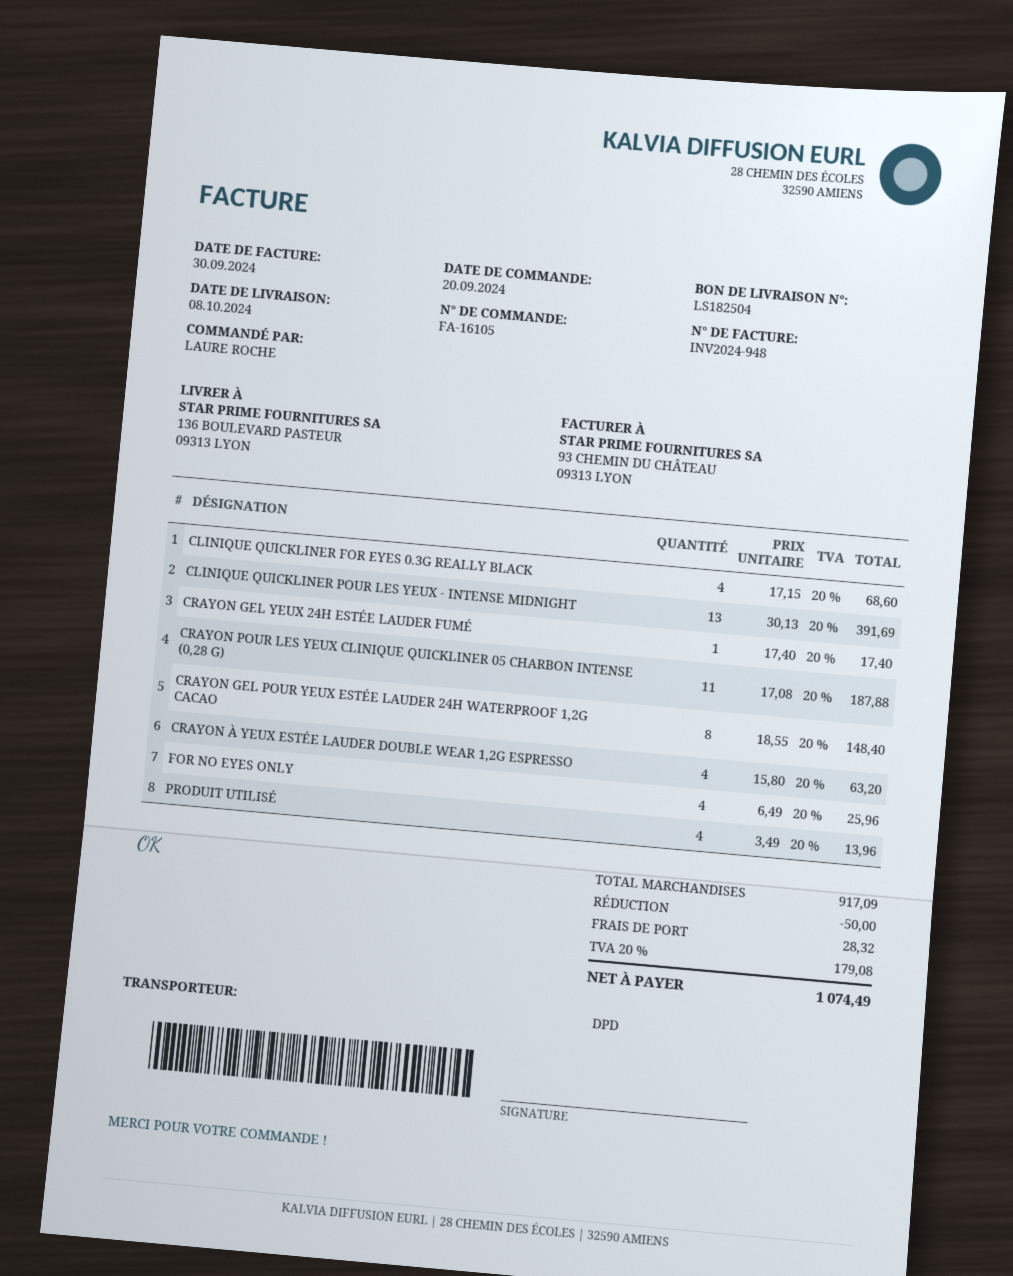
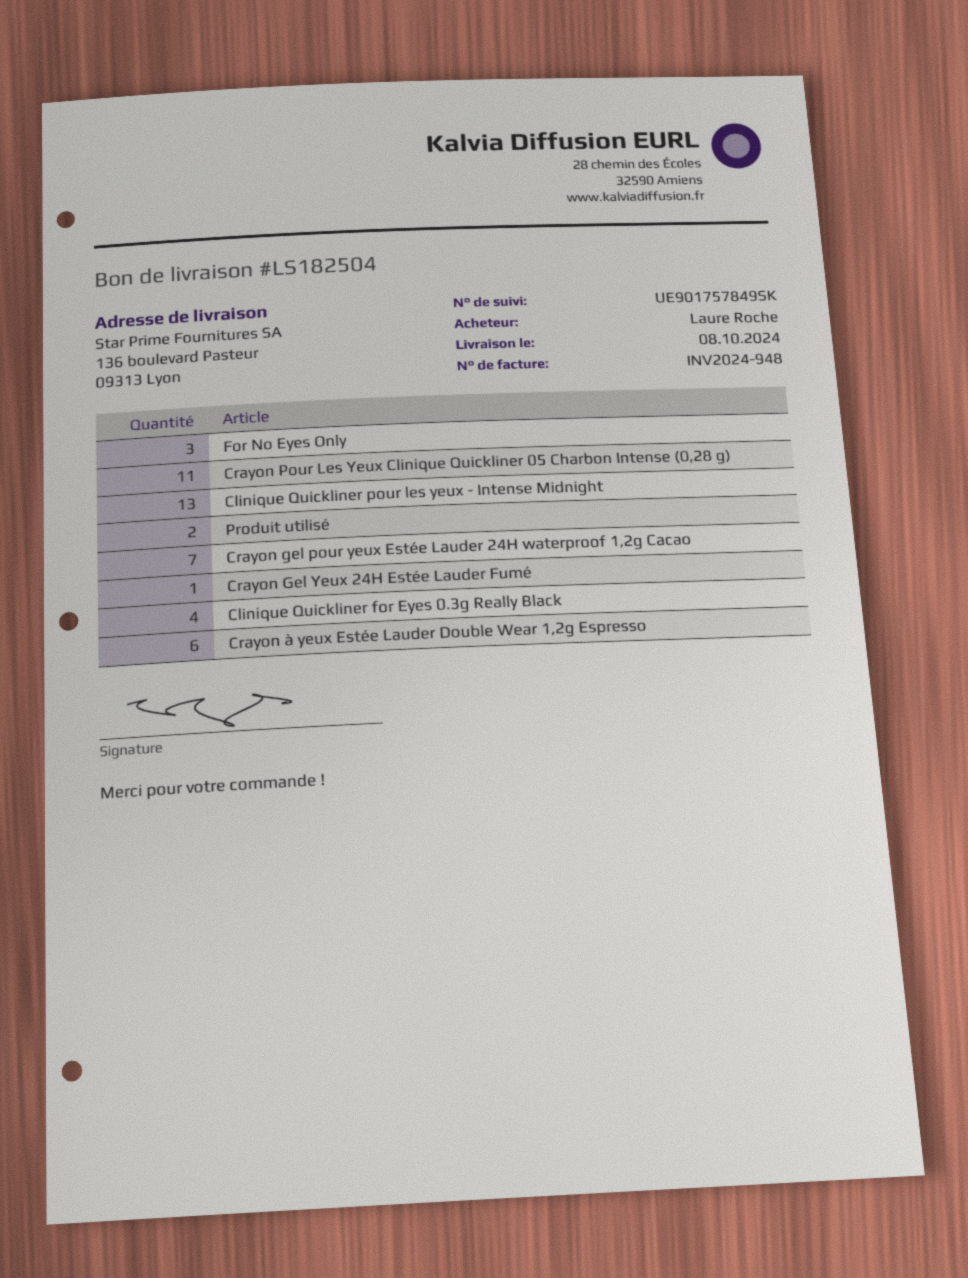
CRAYON GEL POUR YEUX ESTÉE LAUDER 24H WATERPROOF 1,2G CACAO: 8 -> 7
CRAYON À YEUX ESTÉE LAUDER DOUBLE WEAR 1,2G ESPRESSO: 4 -> 6
FOR NO EYES ONLY: 4 -> 3
PRODUIT UTILISÉ: 4 -> 2

